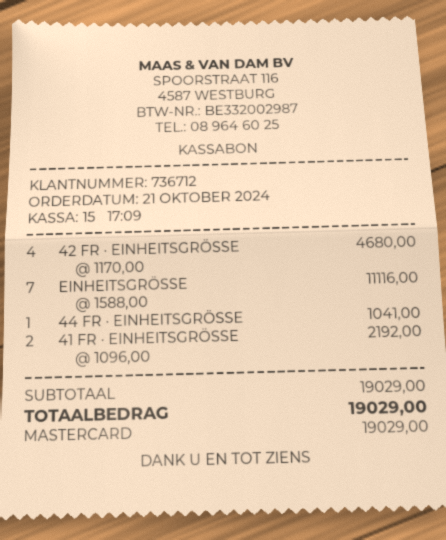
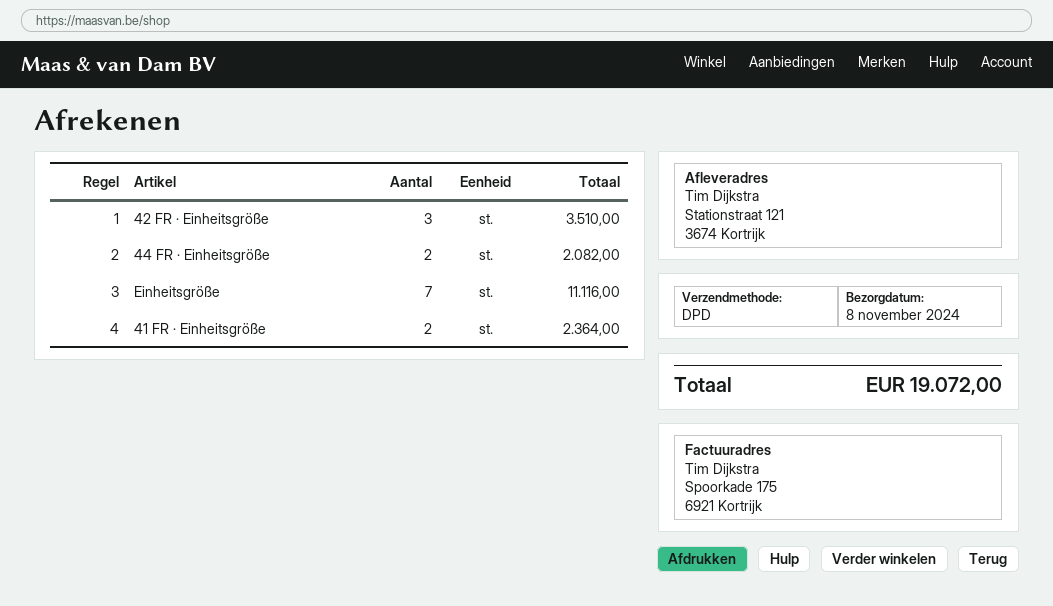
42 FR · EINHEITSGRÖSSE: 4 for 4680.00 -> 3 for 3510.00
44 FR · EINHEITSGRÖSSE: 1 for 1041.00 -> 2 for 2082.00
41 FR · EINHEITSGRÖSSE: 2 for 2192.00 -> 2 for 2364.00
total: 19029.00 -> 19072.00

